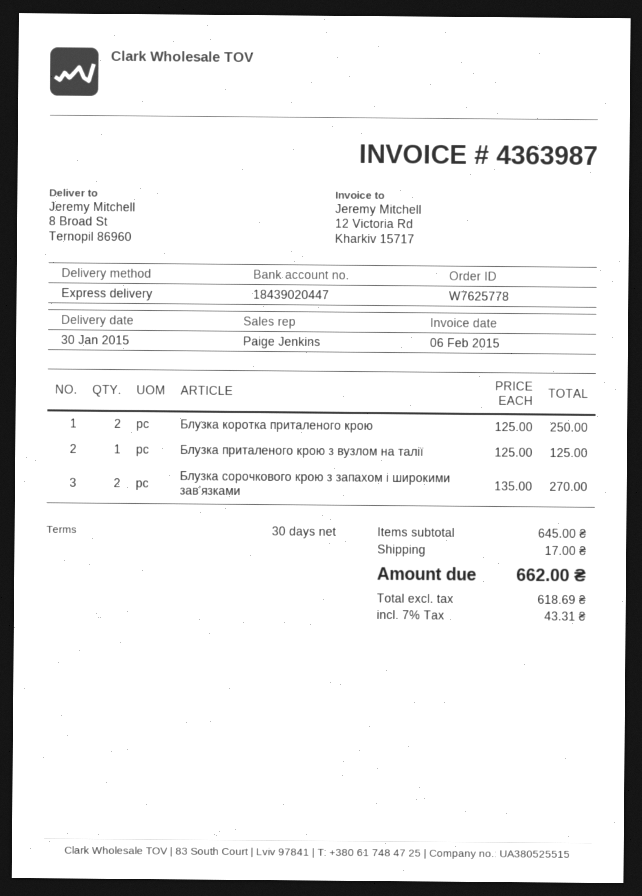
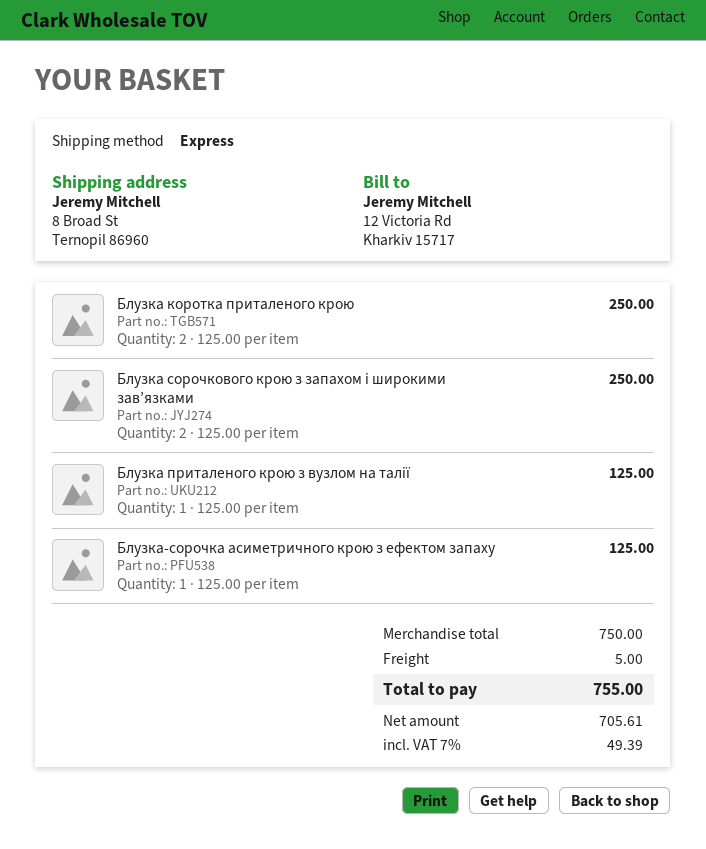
Блузка сорочкового крою з запахом і широкими зав’язками: 2 x 135.00 = 270.00 -> 2 x 125.00 = 250.00
Блузка-сорочка асиметричного крою з ефектом запаху: none -> 1 x 125.00 = 125.00
subtotal: 645.00 -> 750.00
shipping: 17.00 -> 5.00
net: 618.69 -> 705.61
tax: 7% = 43.31 -> 7% = 49.39
total: 662.00 -> 755.00

